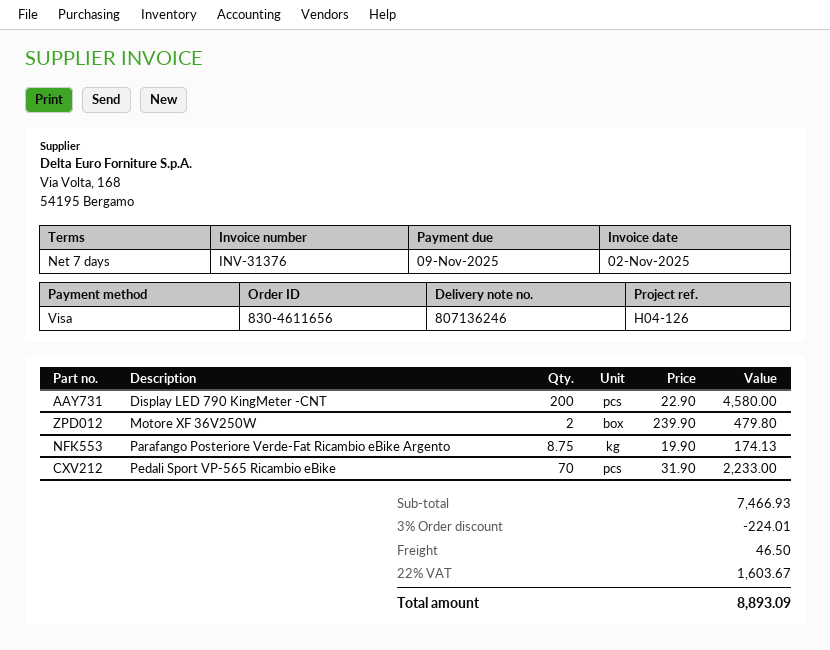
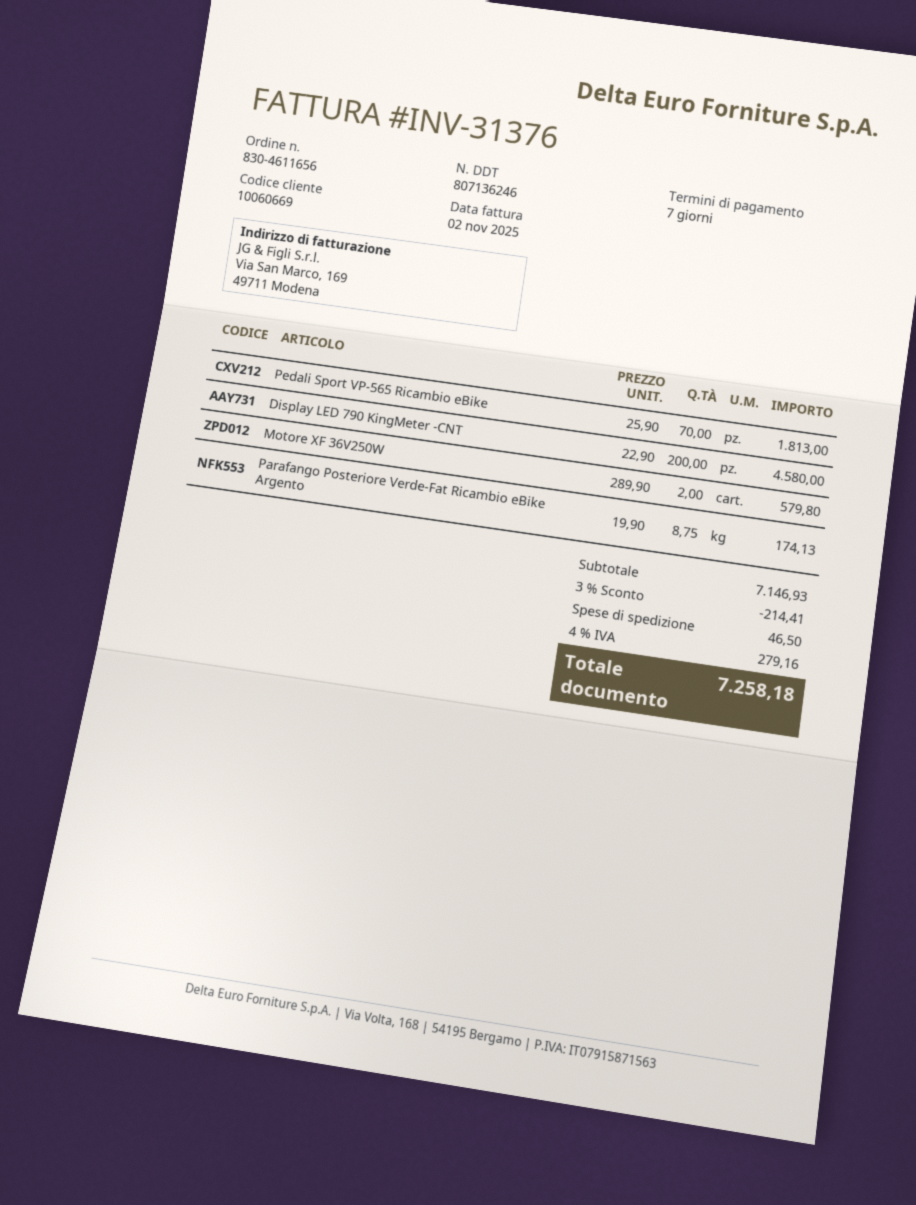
Motore XF 36V250W: 2 x 239.90 = 479.80 -> 2 x 289.90 = 579.80
Pedali Sport VP-565 Ricambio eBike: 70 x 31.90 = 2233.00 -> 70 x 25.90 = 1813.00
subtotal: 7466.93 -> 7146.93
discount: 3% = 224.01 -> 3% = 214.41
tax: 22% = 1603.67 -> 4% = 279.16
total: 8893.09 -> 7258.18

